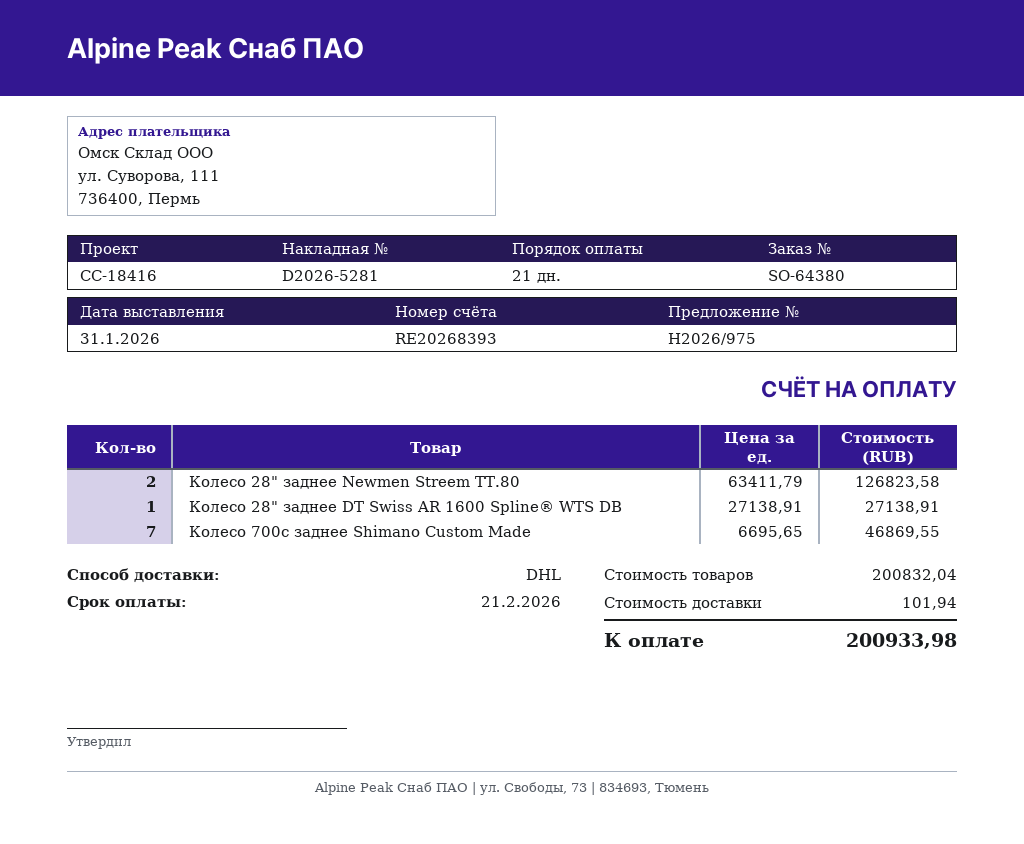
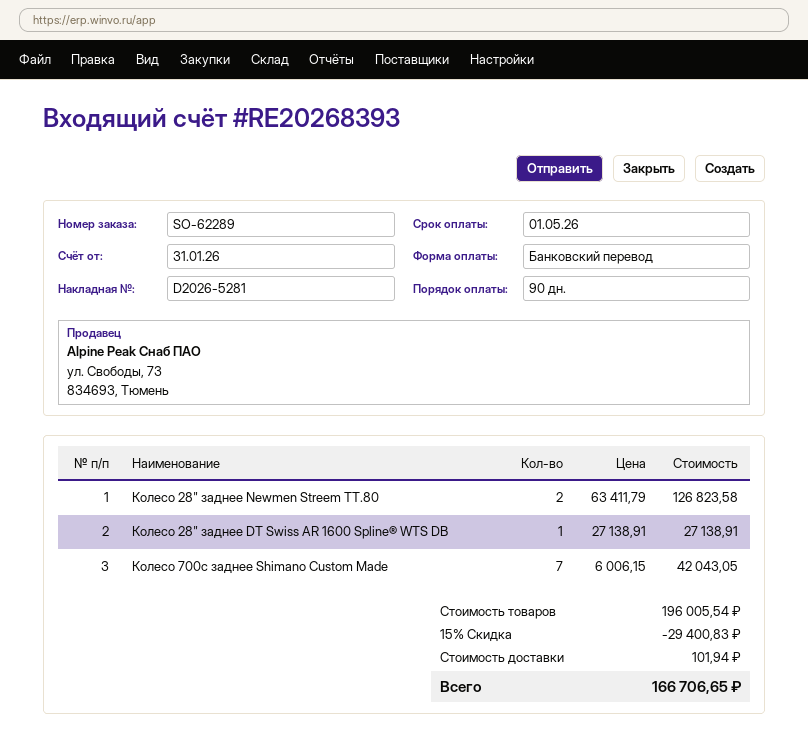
order number: SO-64380 -> SO-62289
payment terms: 21 days -> 90 days
due date: 2026-02-21 -> 2026-05-01
Колесо 700c заднее Shimano Custom Made: 7 x 6695.65 = 46869.55 -> 7 x 6006.15 = 42043.05
subtotal: 200832.04 -> 196005.54
discount: none -> 15% = 29400.83
total: 200933.98 -> 166706.65

